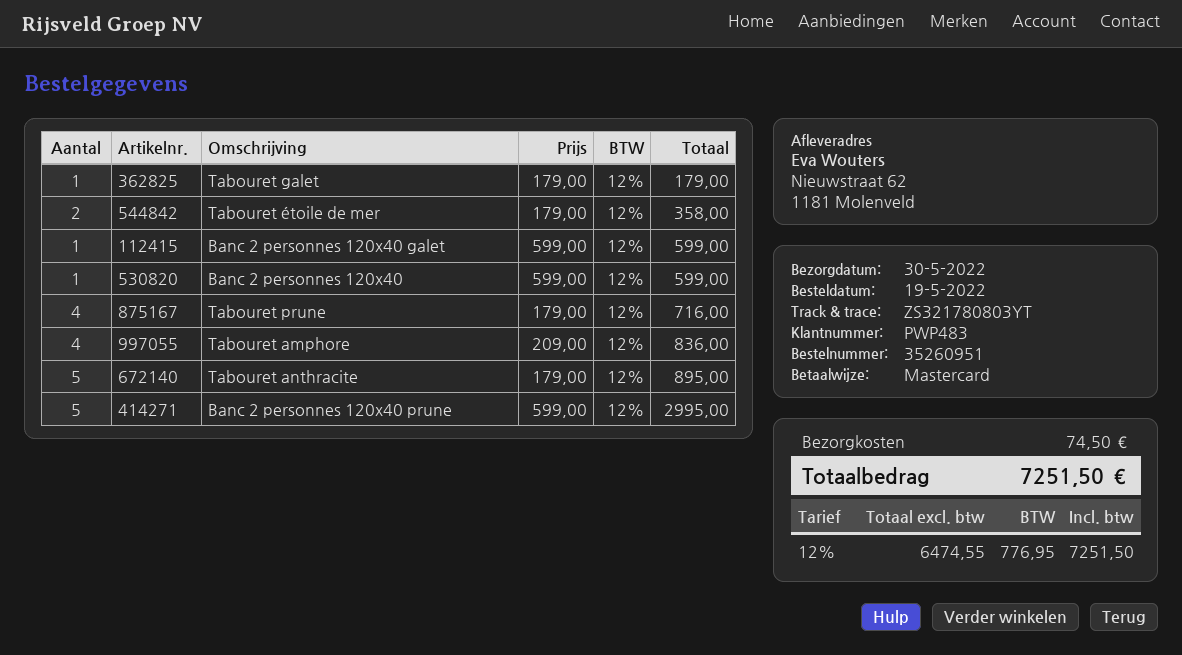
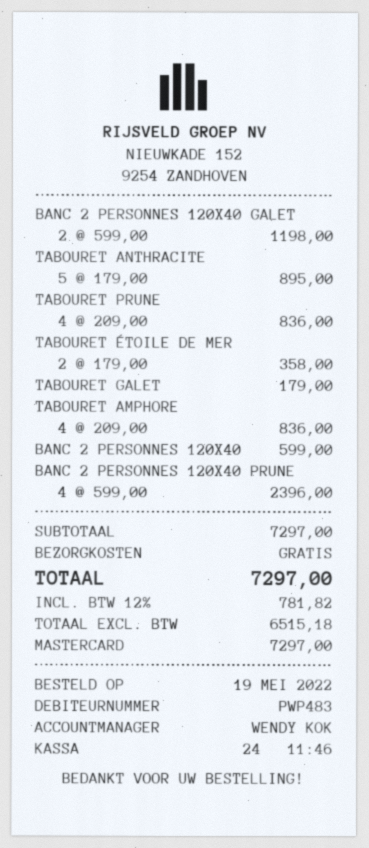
Banc 2 personnes 120x40 galet: 1 x 599.00 = 599.00 -> 2 x 599.00 = 1198.00
Tabouret prune: 4 x 179.00 = 716.00 -> 4 x 209.00 = 836.00
Banc 2 personnes 120x40 prune: 5 x 599.00 = 2995.00 -> 4 x 599.00 = 2396.00
shipping: 74.50 -> 0.00
net: 6474.55 -> 6515.18
tax: 12% = 776.95 -> 12% = 781.82
total: 7251.50 -> 7297.00

